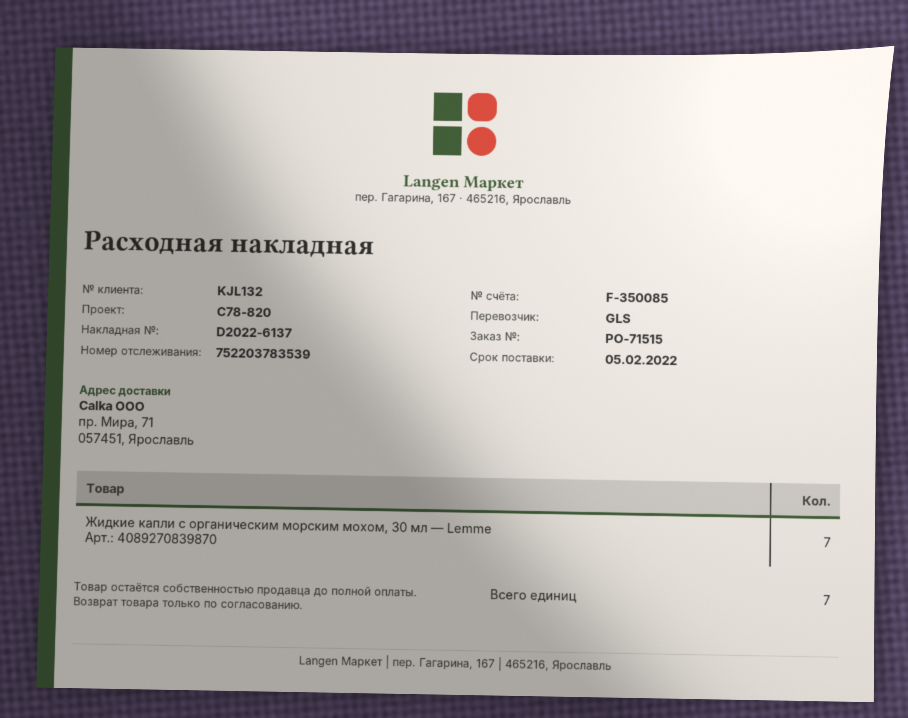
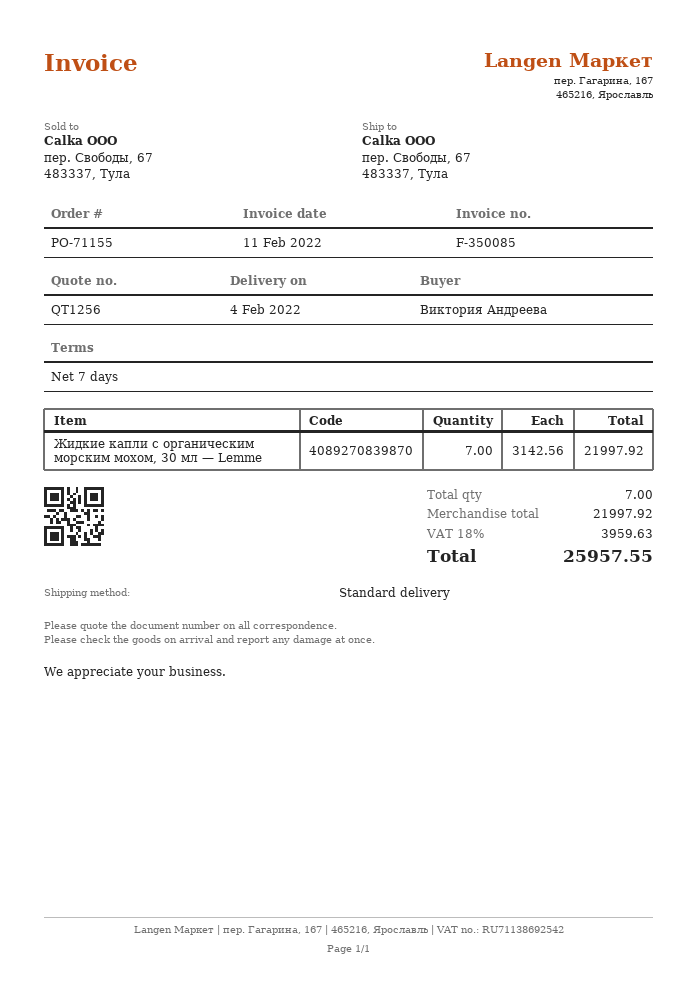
order number: PO-71515 -> PO-71155
delivery date: 2022-02-05 -> 2022-02-04
shipping method: GLS -> standard
ship to: пр. Мира, 71, 057451, Ярославль -> пер. Свободы, 67, 483337, Тула

